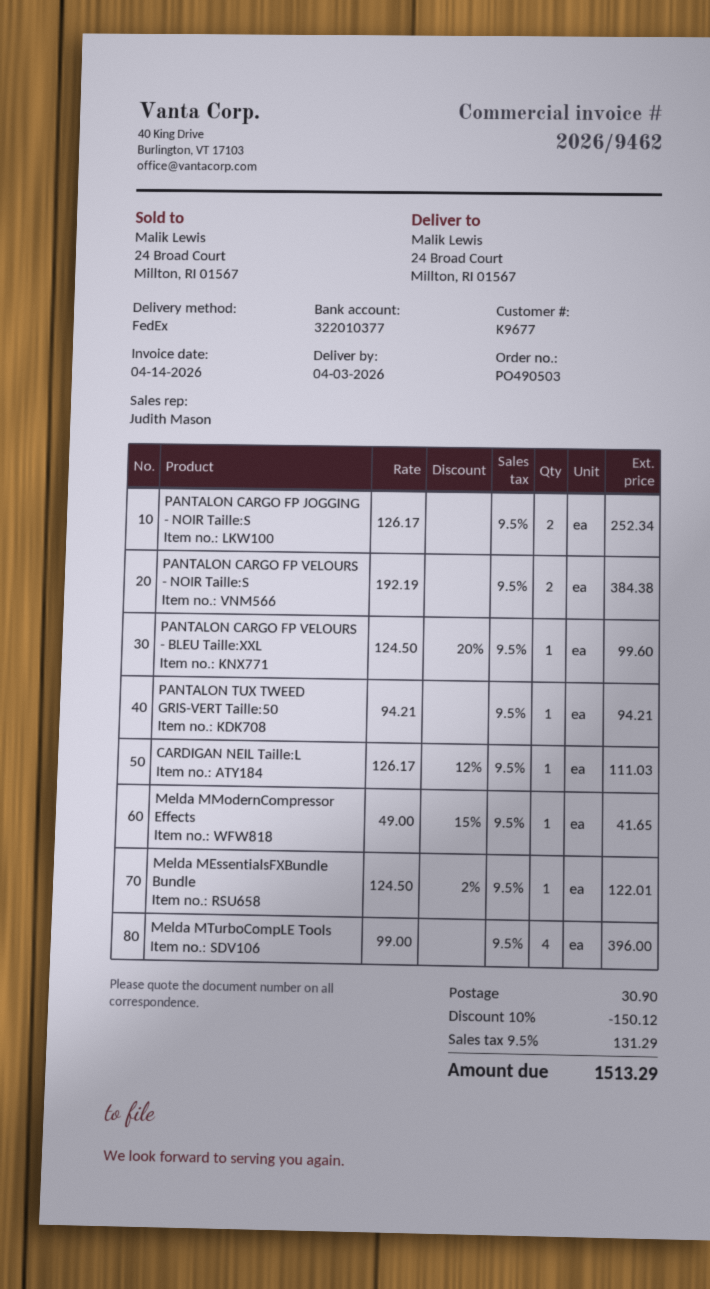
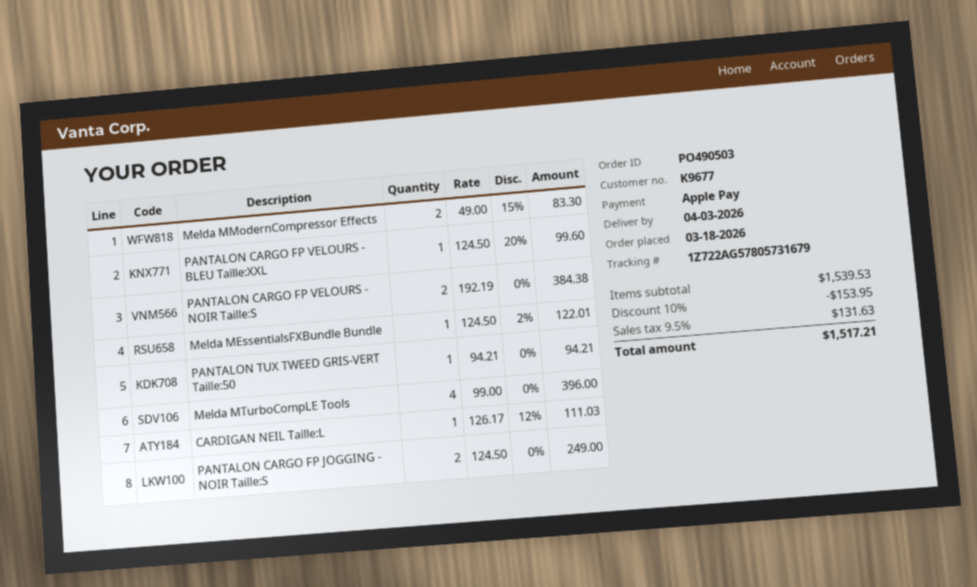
PANTALON CARGO FP JOGGING - NOIR Taille:S: 2 x 126.17 = 252.34 -> 2 x 124.50 = 249.00
Melda MModernCompressor Effects: 1 x 49.00 - 15% = 41.65 -> 2 x 49.00 - 15% = 83.30
discount: 10% = 150.12 -> 10% = 153.95
shipping: 30.90 -> none
tax: 9.5% = 131.29 -> 9.5% = 131.63
total: 1513.29 -> 1517.21

